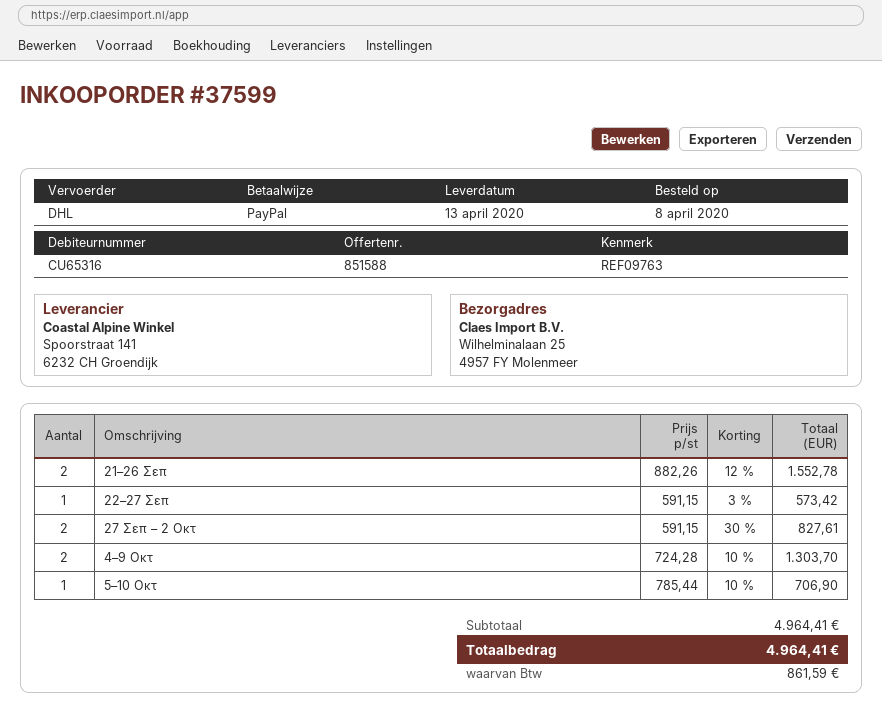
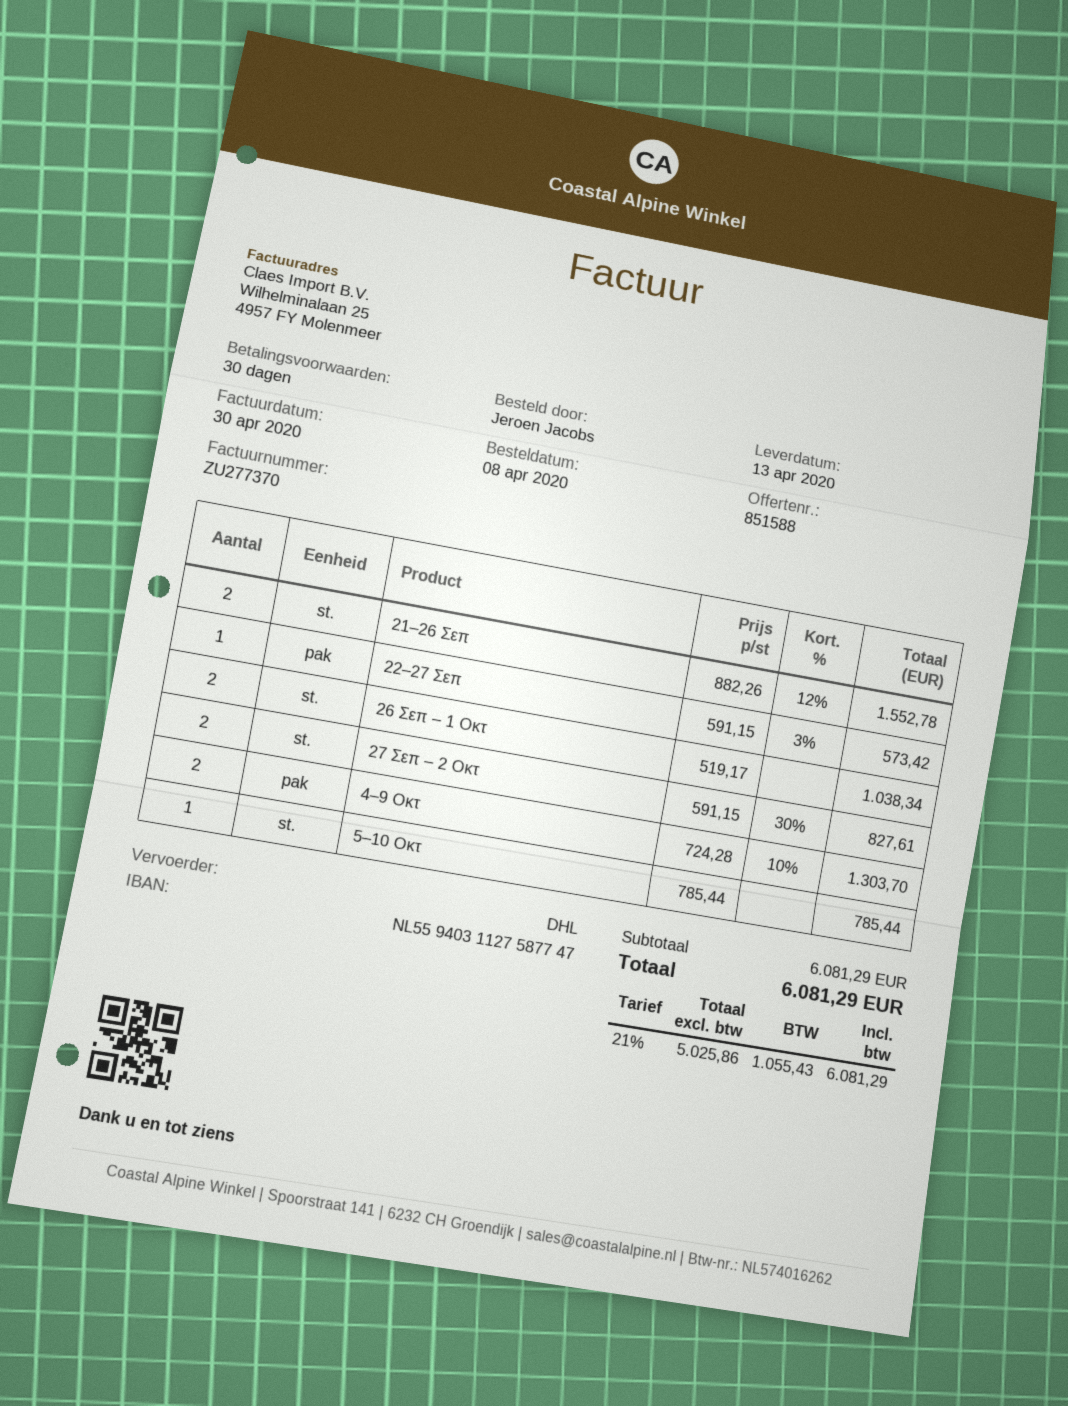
5–10 Οκτ: 1 x 785.44 - 10% = 706.90 -> 1 x 785.44 = 785.44
26 Σεπ – 1 Οκτ: none -> 2 x 519.17 = 1038.34
subtotal: 4964.41 -> 6081.29
tax: 861.59 -> 1055.43
total: 4964.41 -> 6081.29

